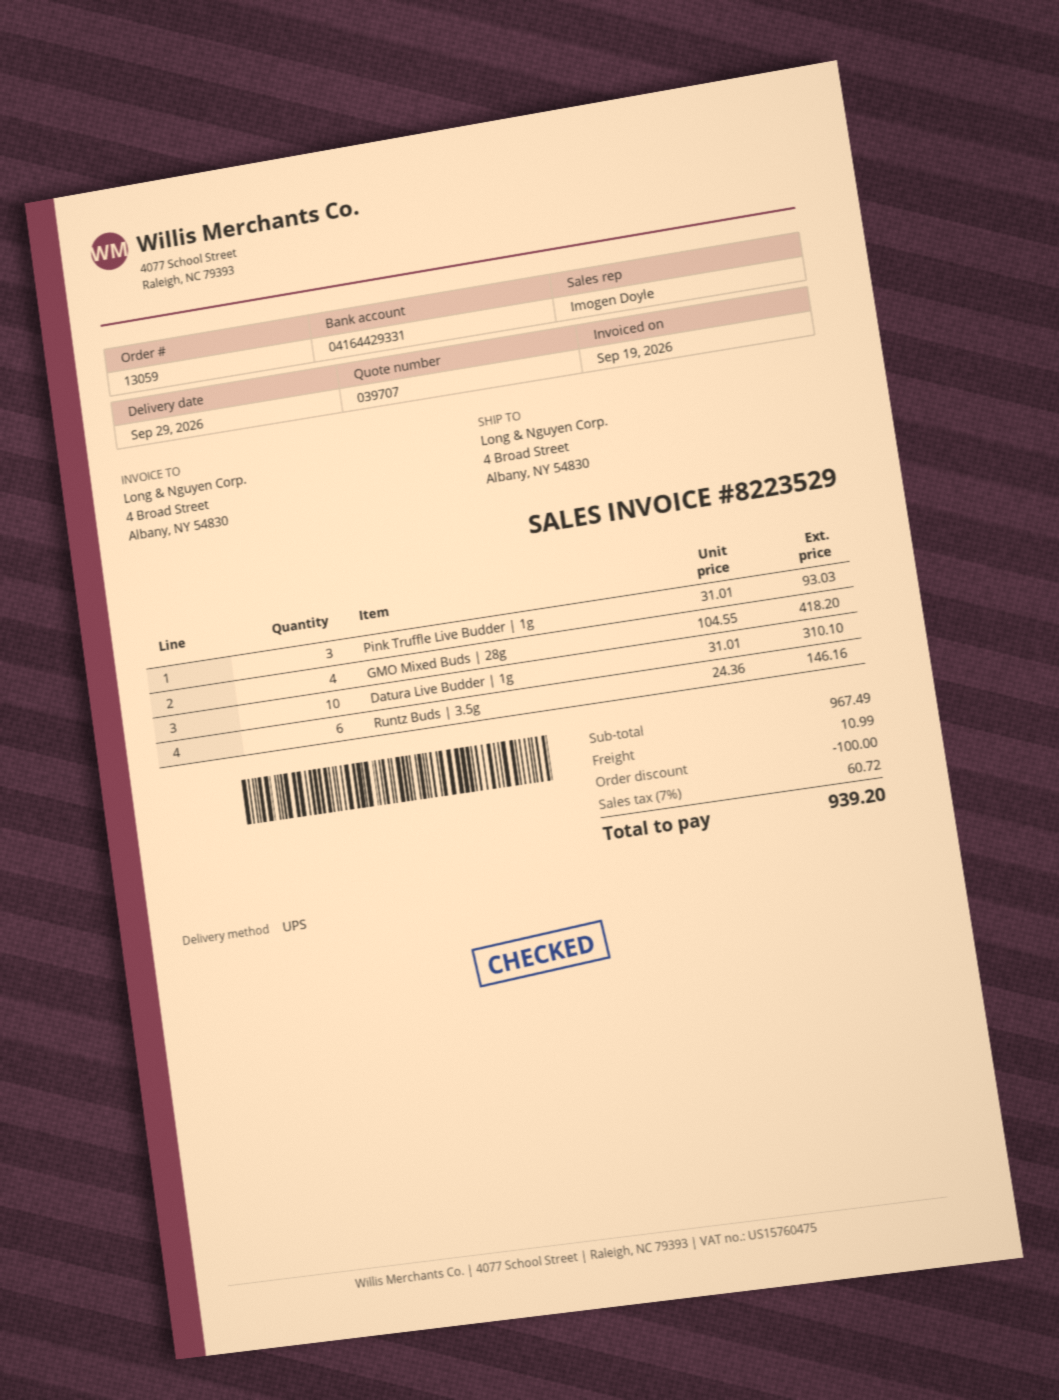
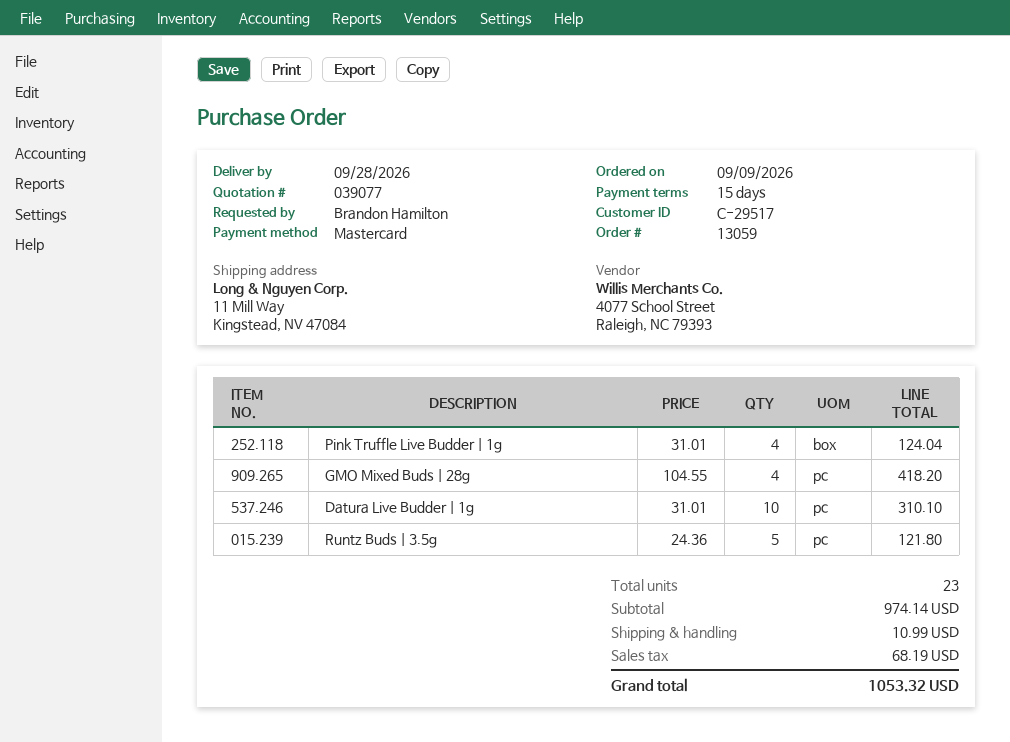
quote number: 039707 -> 039077
delivery date: 2026-09-29 -> 2026-09-28
ship to: 4 Broad Street, Albany, NY 54830 -> 11 Mill Way, Kingstead, NV 47084
Pink Truffle Live Budder | 1g: 3 x 31.01 = 93.03 -> 4 x 31.01 = 124.04
Runtz Buds | 3.5g: 6 x 24.36 = 146.16 -> 5 x 24.36 = 121.80
subtotal: 967.49 -> 974.14
discount: 100.00 -> none
tax: 60.72 -> 68.19
total: 939.20 -> 1053.32

